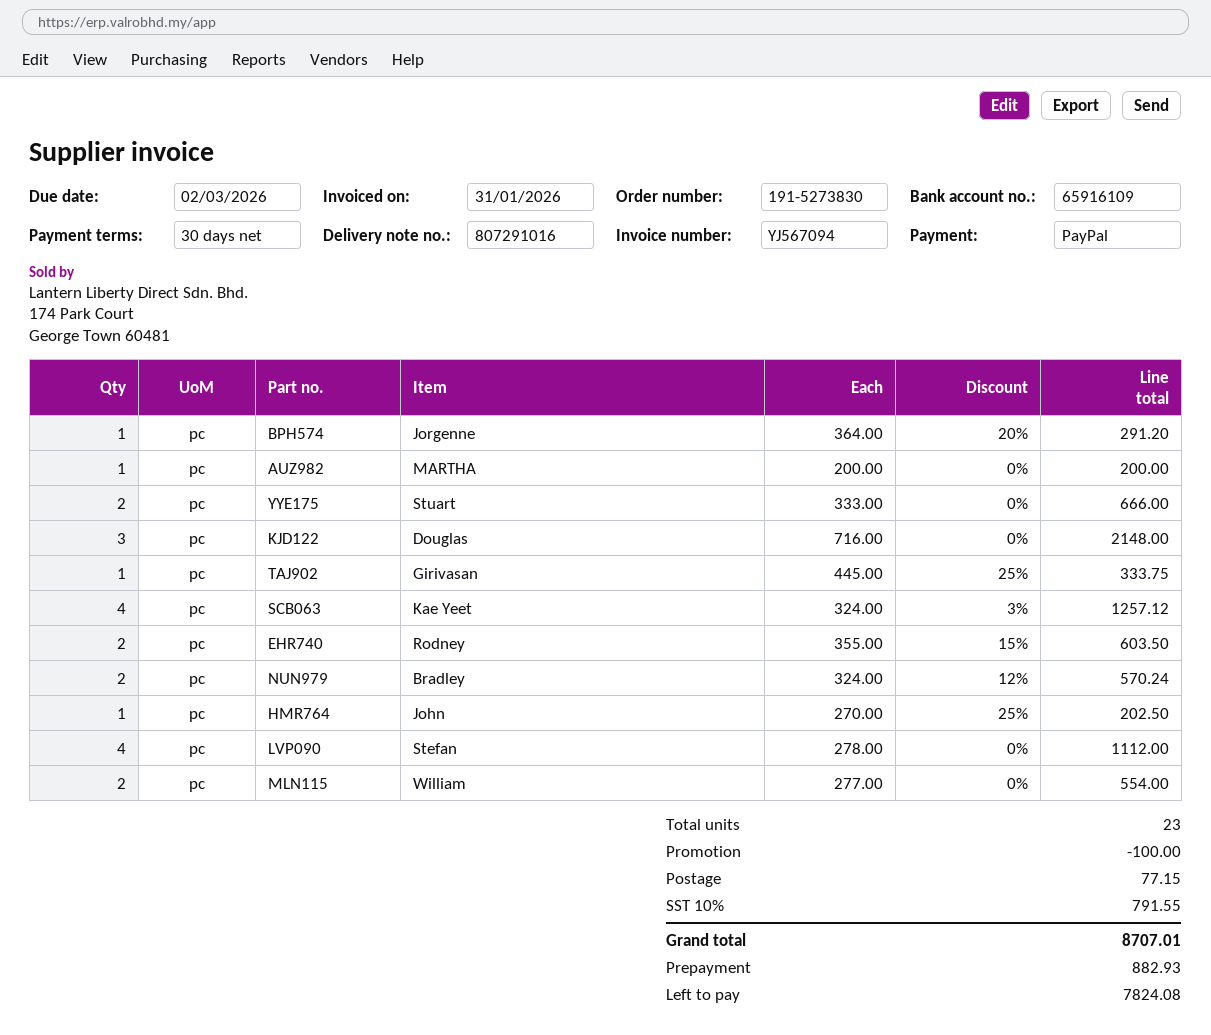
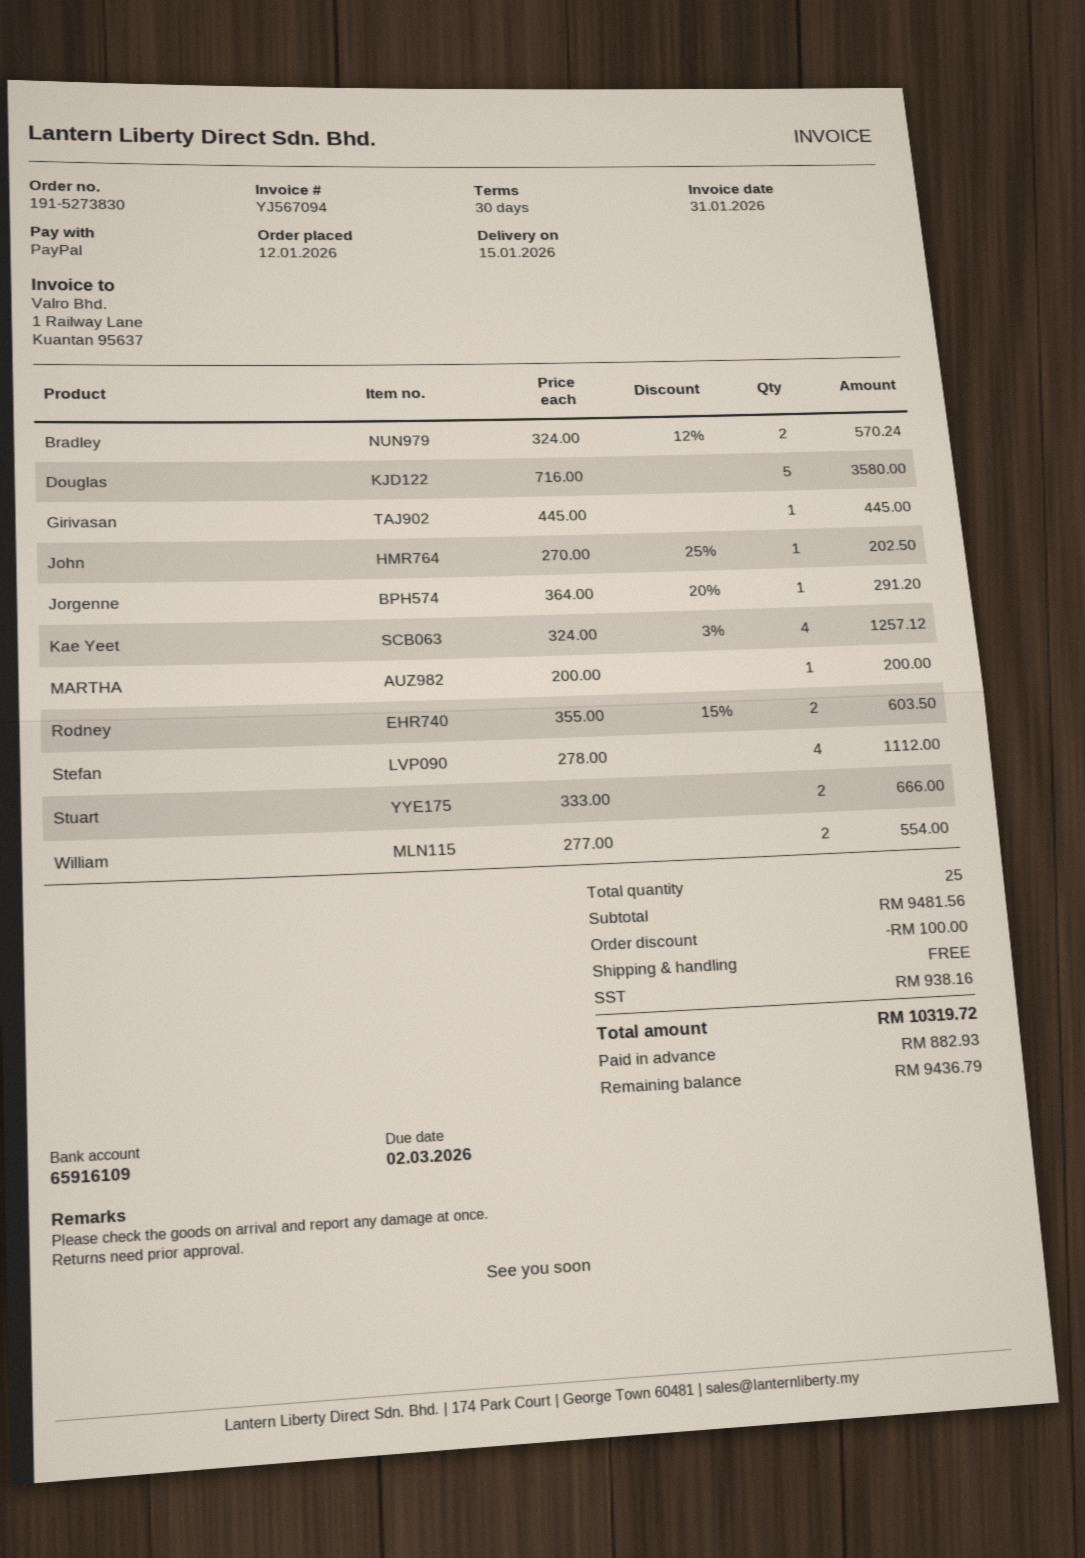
Douglas: 3 x 716.00 = 2148.00 -> 5 x 716.00 = 3580.00
Girivasan: 1 x 445.00 - 25% = 333.75 -> 1 x 445.00 = 445.00
total quantity: 23 -> 25
shipping: 77.15 -> 0.00
tax: 791.55 -> 938.16
total: 8707.01 -> 10319.72
balance: 7824.08 -> 9436.79

